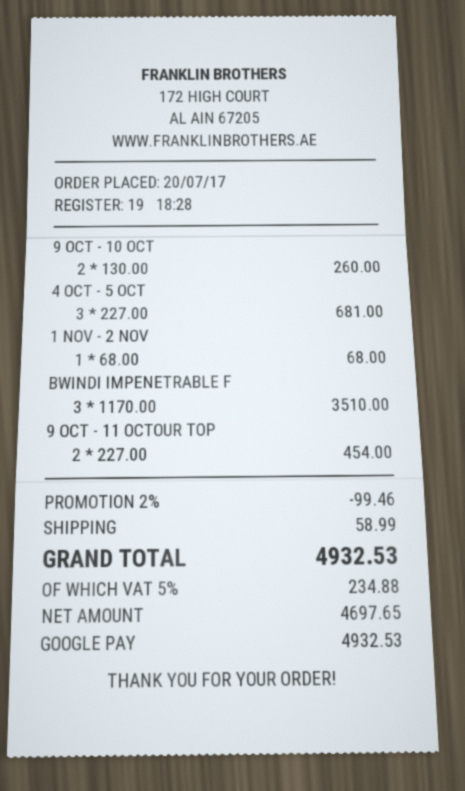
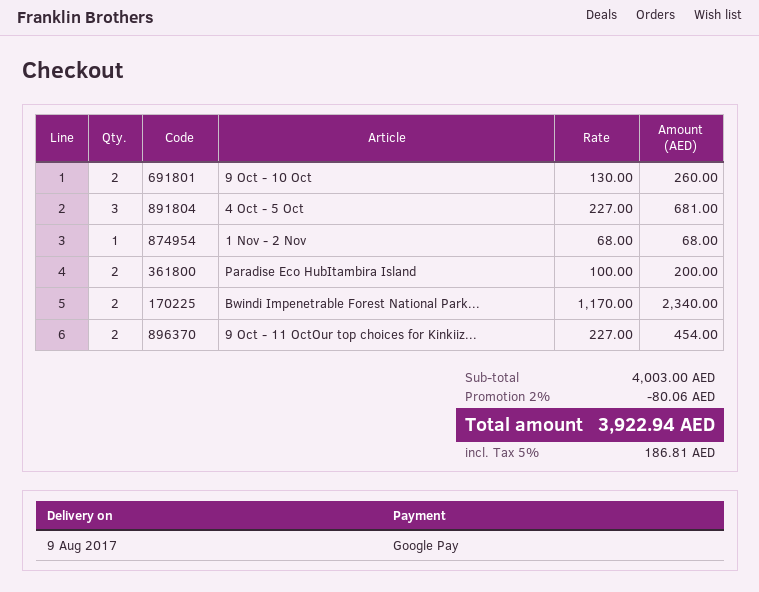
BWINDI IMPENETRABLE F: 3 x 1170.00 = 3510.00 -> 2 x 1170.00 = 2340.00
Paradise Eco HubItambira Island: none -> 2 x 100.00 = 200.00
discount: 2% = 99.46 -> 2% = 80.06
shipping: 58.99 -> none
tax: 5% = 234.88 -> 5% = 186.81
total: 4932.53 -> 3922.94

